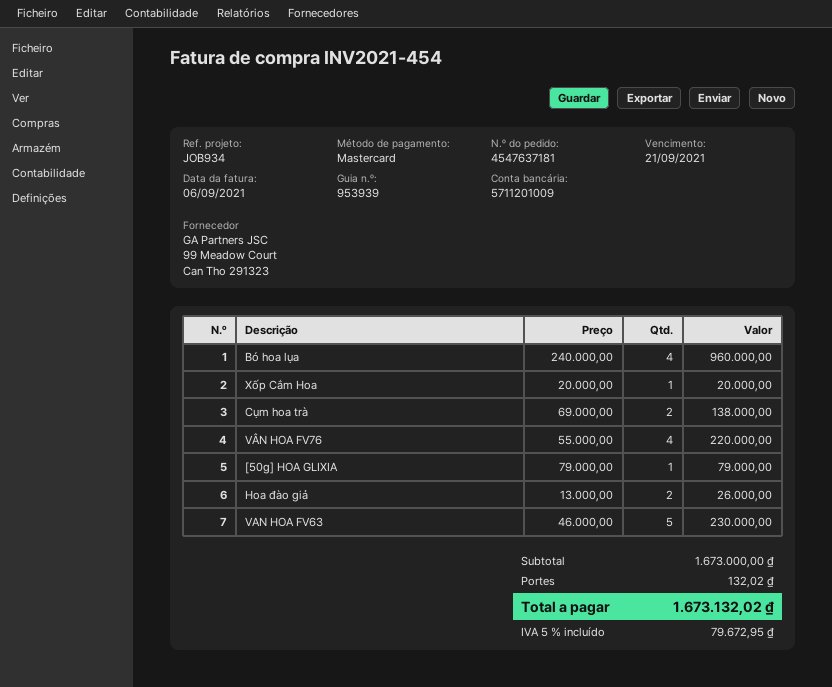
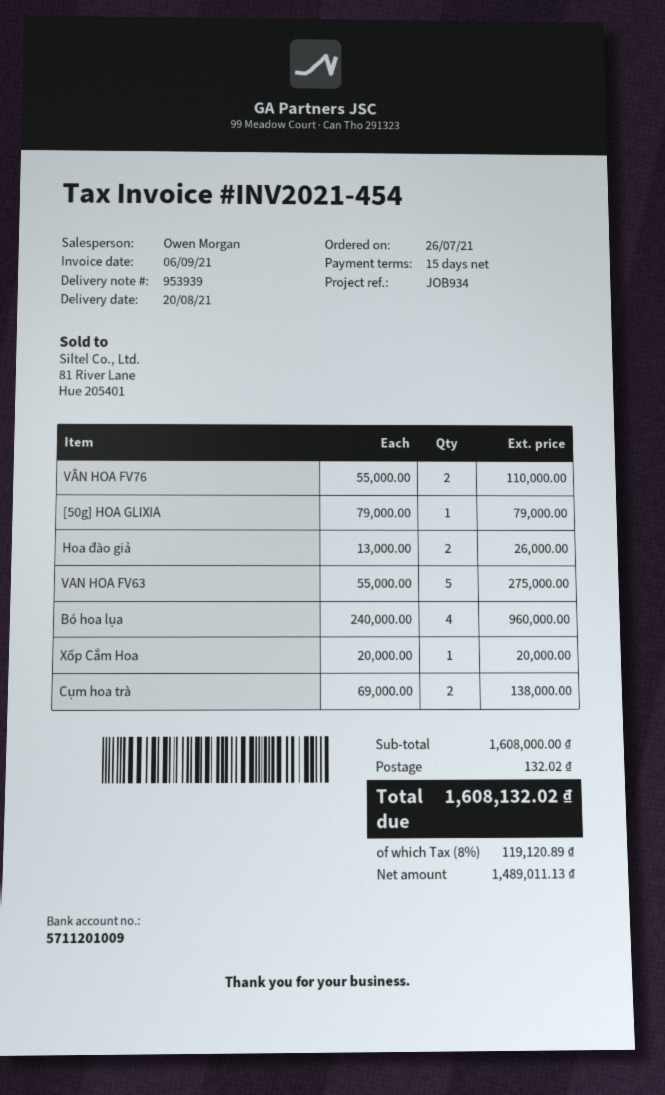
VÂN HOA FV76: 4 x 55000.00 = 220000.00 -> 2 x 55000.00 = 110000.00
VAN HOA FV63: 5 x 46000.00 = 230000.00 -> 5 x 55000.00 = 275000.00
subtotal: 1673000.00 -> 1608000.00
tax: 5% = 79672.95 -> 8% = 119120.89
total: 1673132.02 -> 1608132.02

